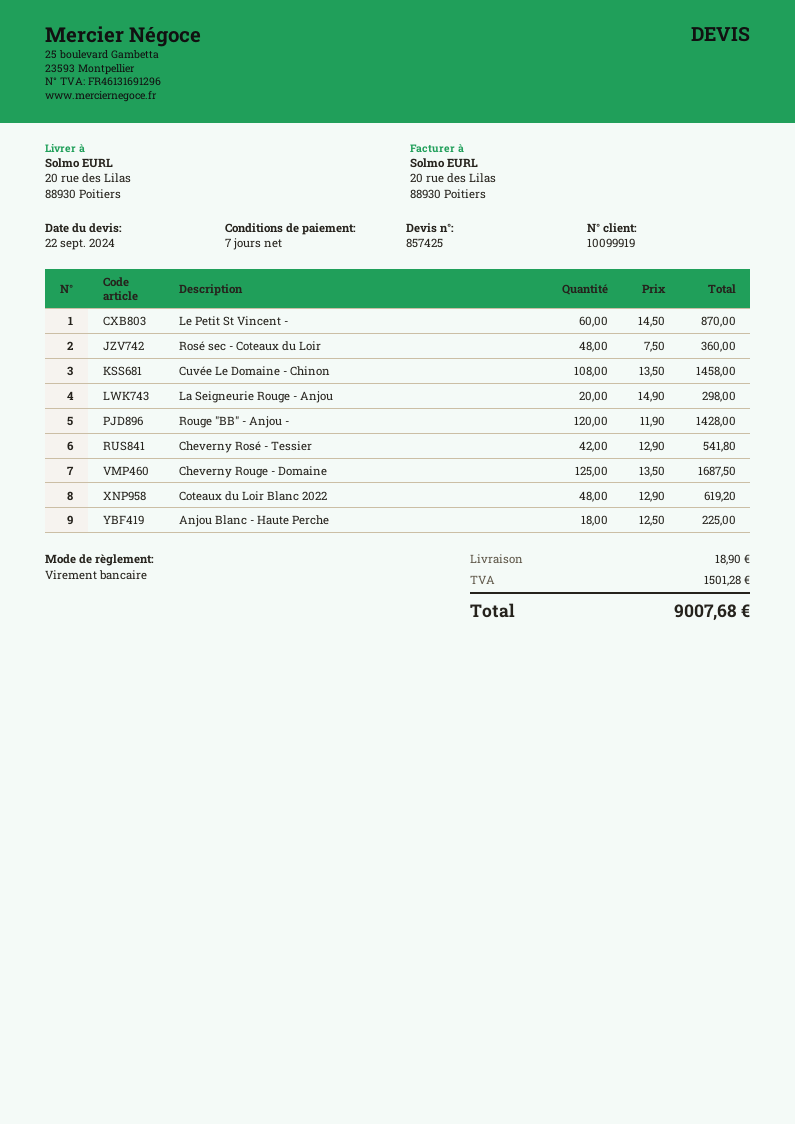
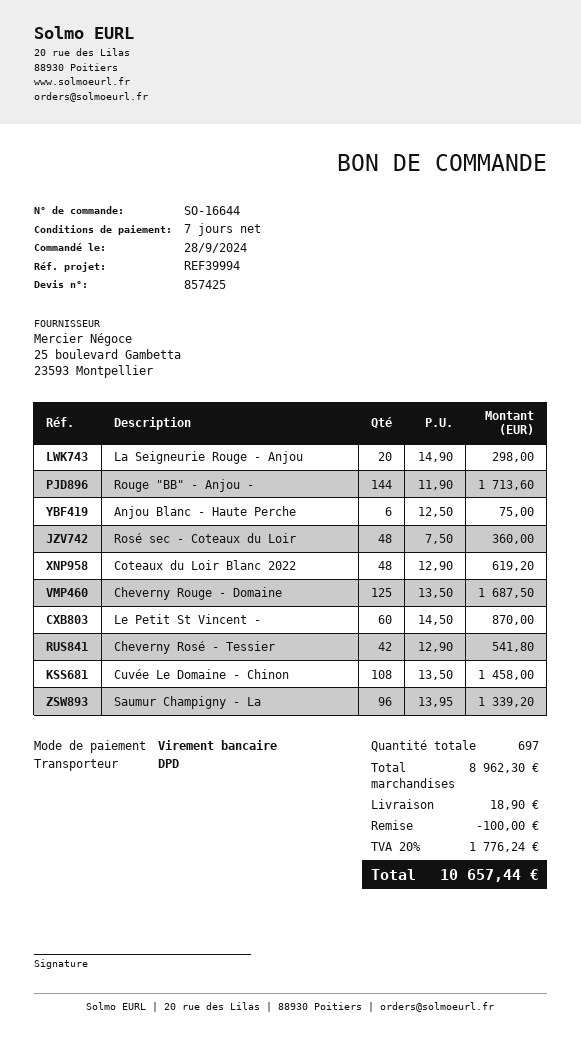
Rouge "BB" - Anjou -: 120 x 11.90 = 1428.00 -> 144 x 11.90 = 1713.60
Anjou Blanc - Haute Perche: 18 x 12.50 = 225.00 -> 6 x 12.50 = 75.00
Saumur Champigny - La: none -> 96 x 13.95 = 1339.20
discount: none -> 100.00
tax: 1501.28 -> 1776.24
total: 9007.68 -> 10657.44

